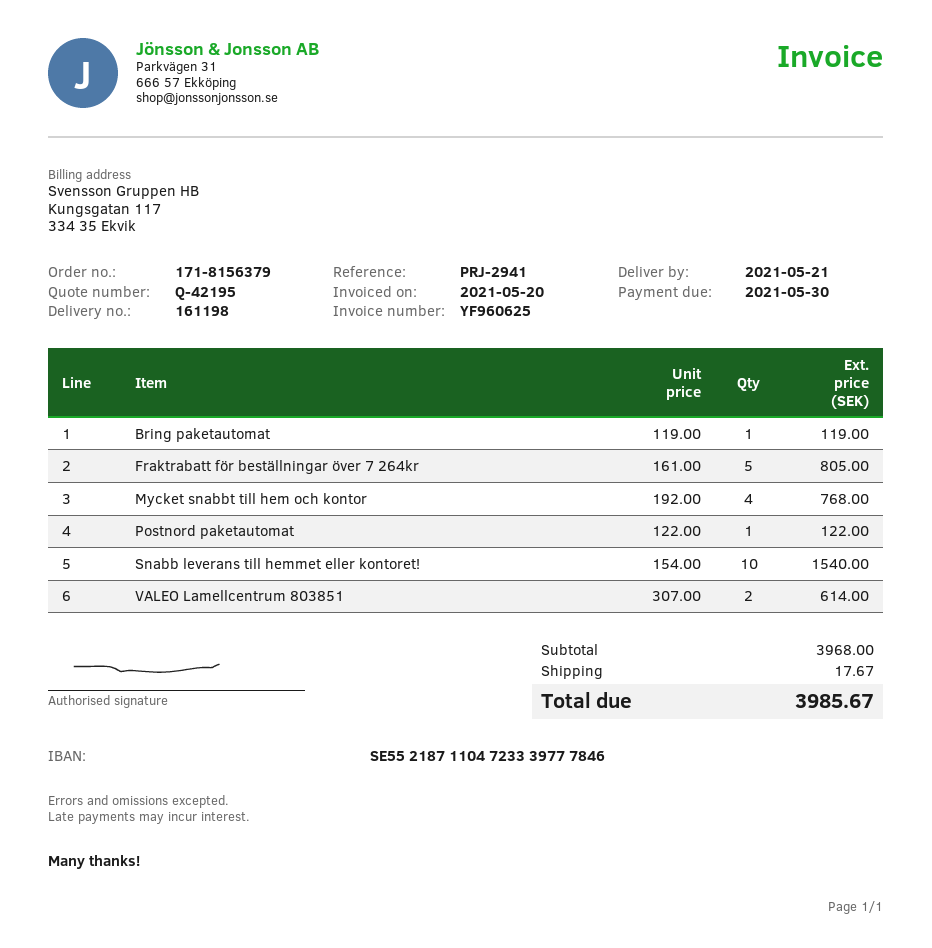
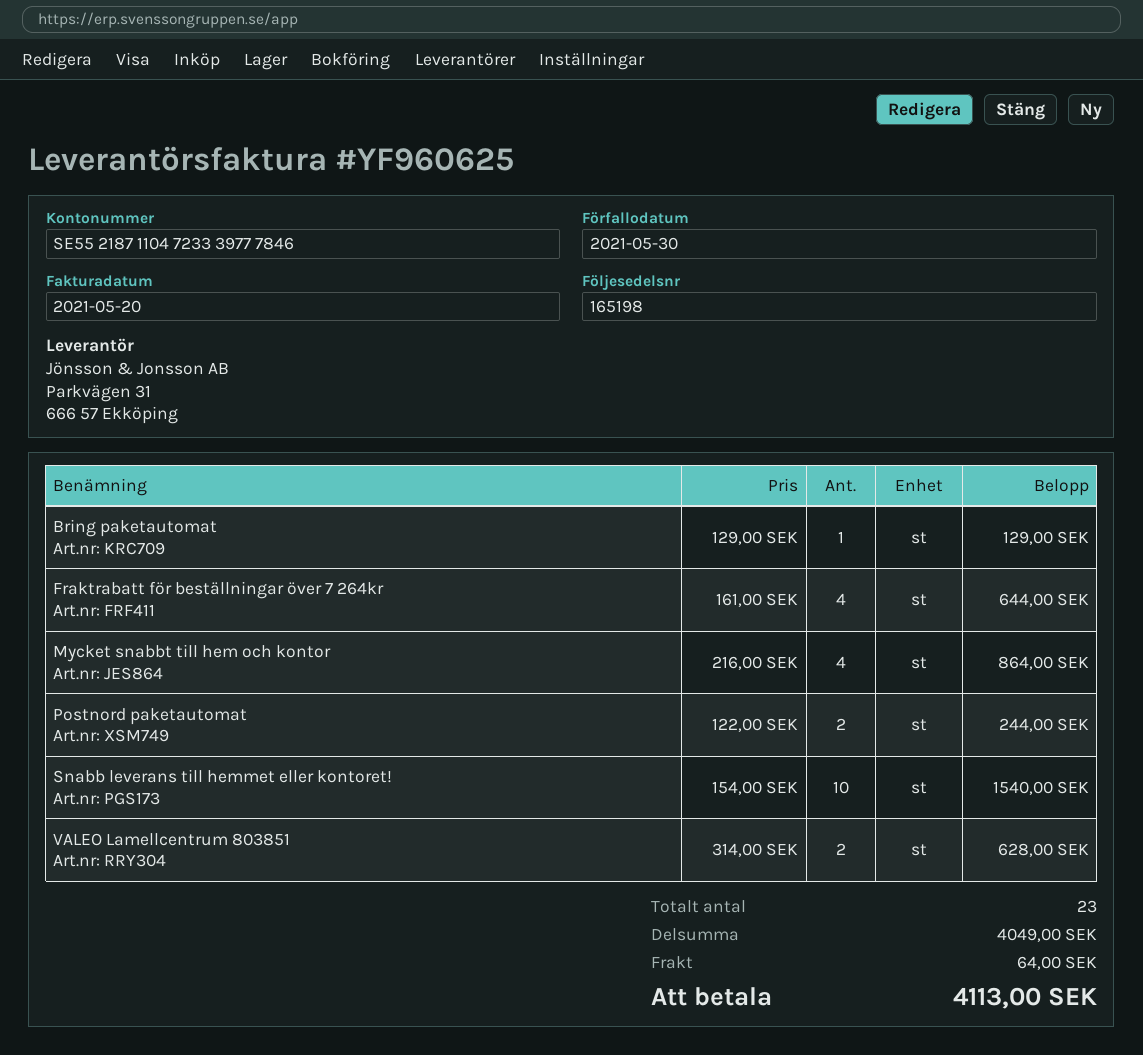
delivery note number: 161198 -> 165198
Bring paketautomat: 1 x 119.00 = 119.00 -> 1 x 129.00 = 129.00
Fraktrabatt för beställningar över 7 264kr: 5 x 161.00 = 805.00 -> 4 x 161.00 = 644.00
Mycket snabbt till hem och kontor: 4 x 192.00 = 768.00 -> 4 x 216.00 = 864.00
Postnord paketautomat: 1 x 122.00 = 122.00 -> 2 x 122.00 = 244.00
VALEO Lamellcentrum 803851: 2 x 307.00 = 614.00 -> 2 x 314.00 = 628.00
subtotal: 3968.00 -> 4049.00
shipping: 17.67 -> 64.00
total: 3985.67 -> 4113.00

